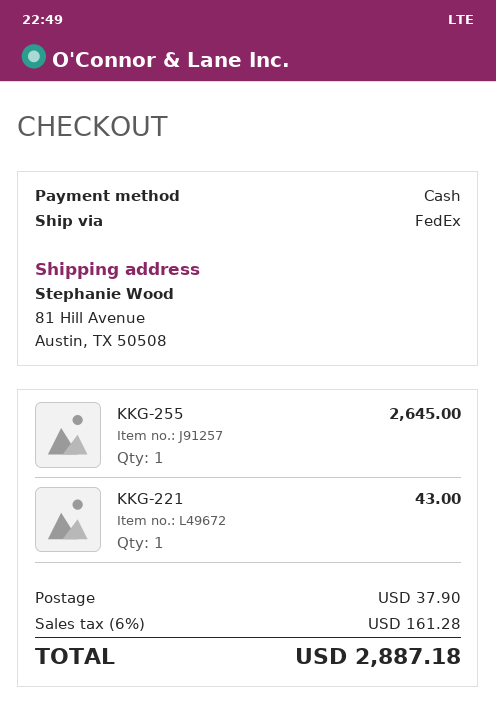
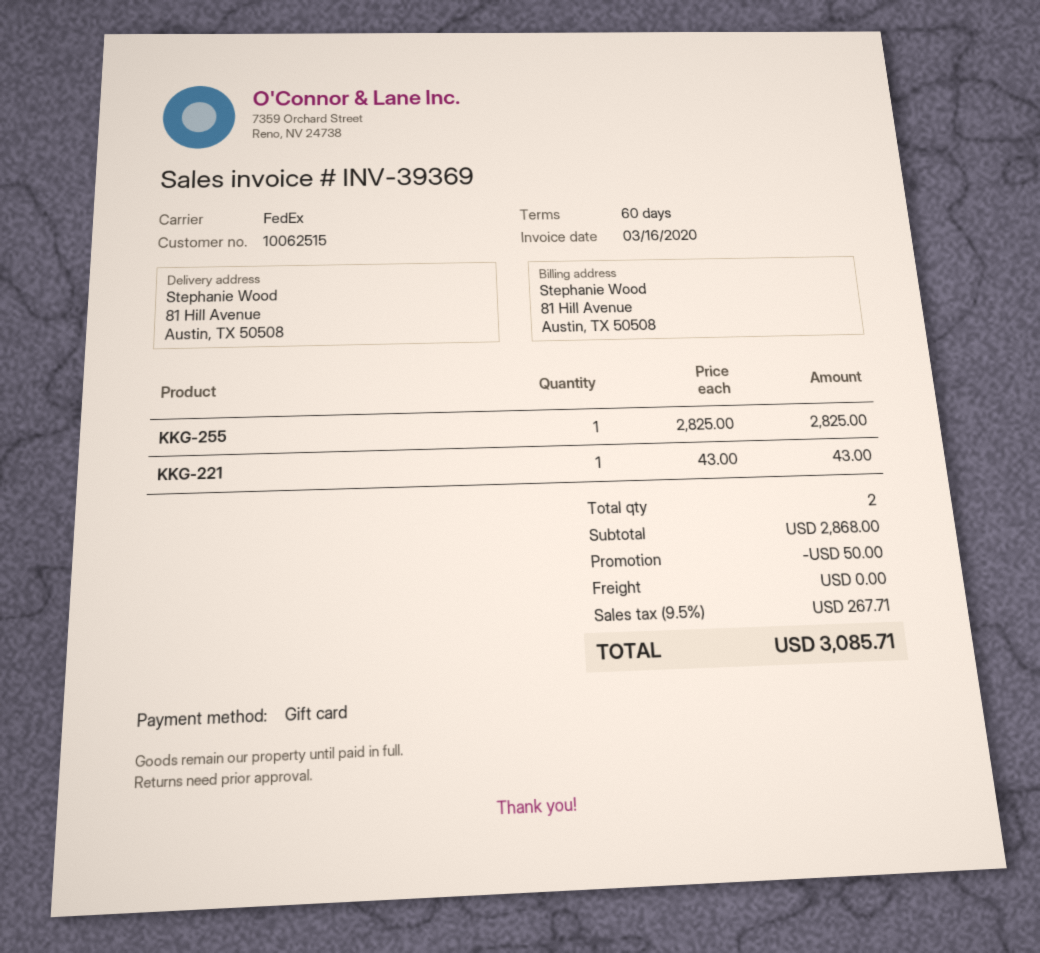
payment method: cash -> gift card
KKG-255: 1 for 2645.00 -> 1 for 2825.00
discount: none -> 50.00
shipping: 37.90 -> 0.00
tax: 6% = 161.28 -> 9.5% = 267.71
total: 2887.18 -> 3085.71

